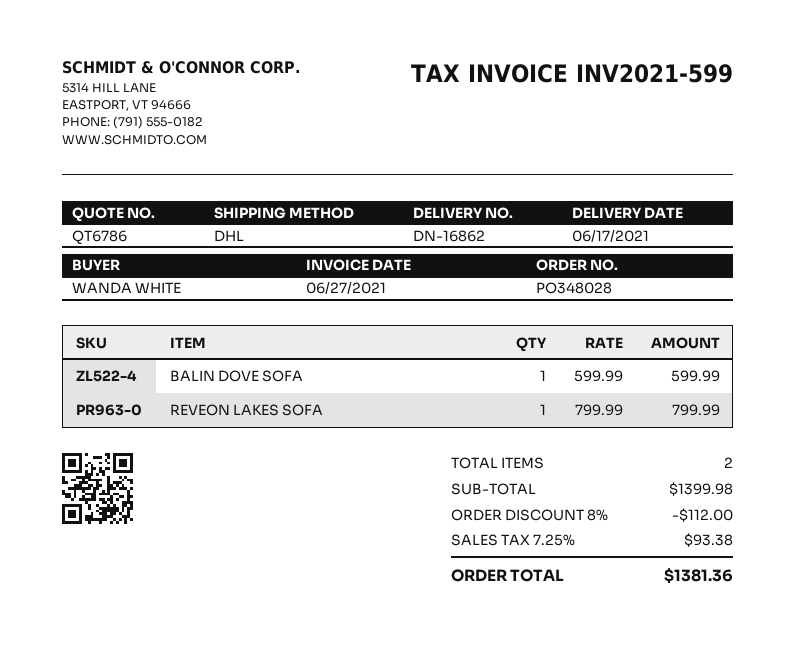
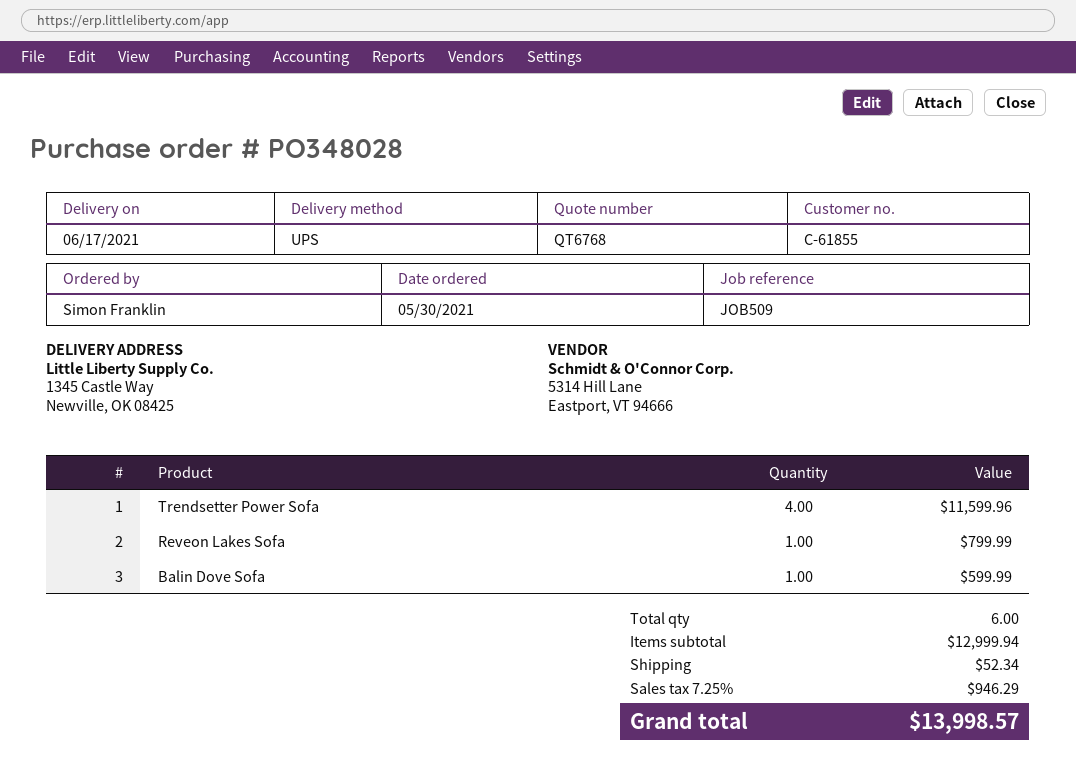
quote number: QT6786 -> QT6768
ordered by: WANDA WHITE -> Simon Franklin
shipping method: DHL -> UPS
Trendsetter Power Sofa: none -> 4 for 11599.96
total quantity: 2 -> 6
subtotal: 1399.98 -> 12999.94
discount: 8% = 112.00 -> none
shipping: none -> 52.34
tax: 7.25% = 93.38 -> 7.25% = 946.29
total: 1381.36 -> 13998.57

